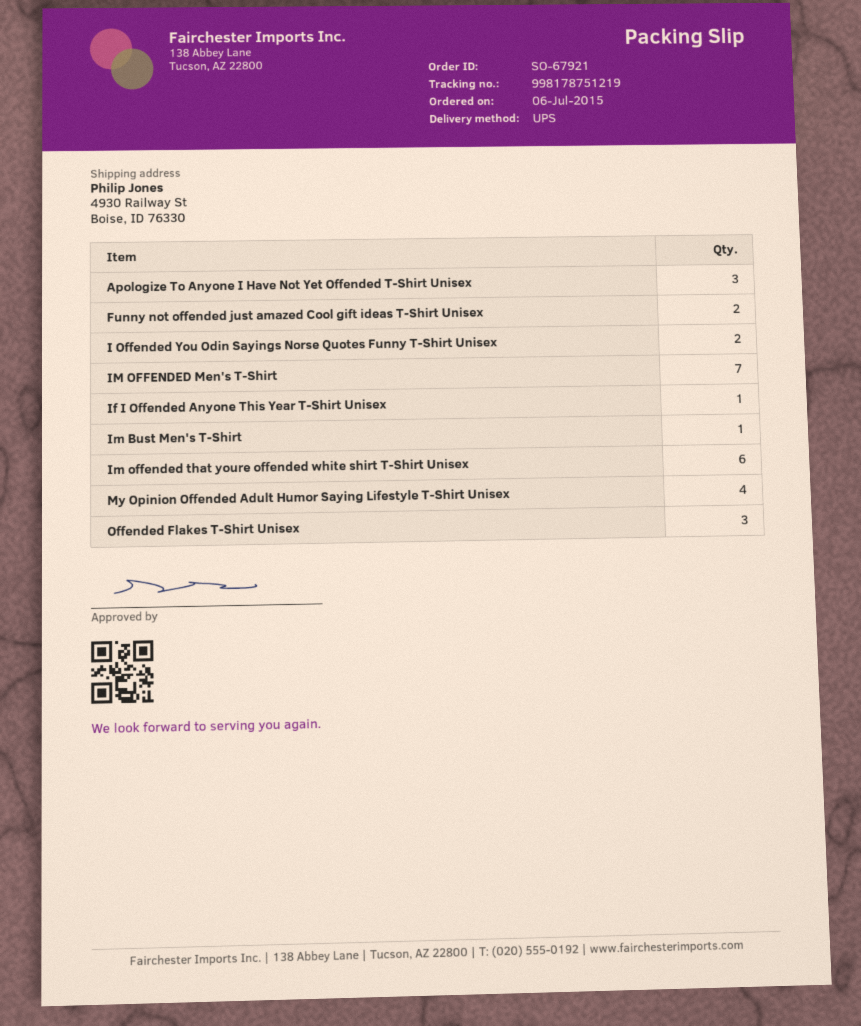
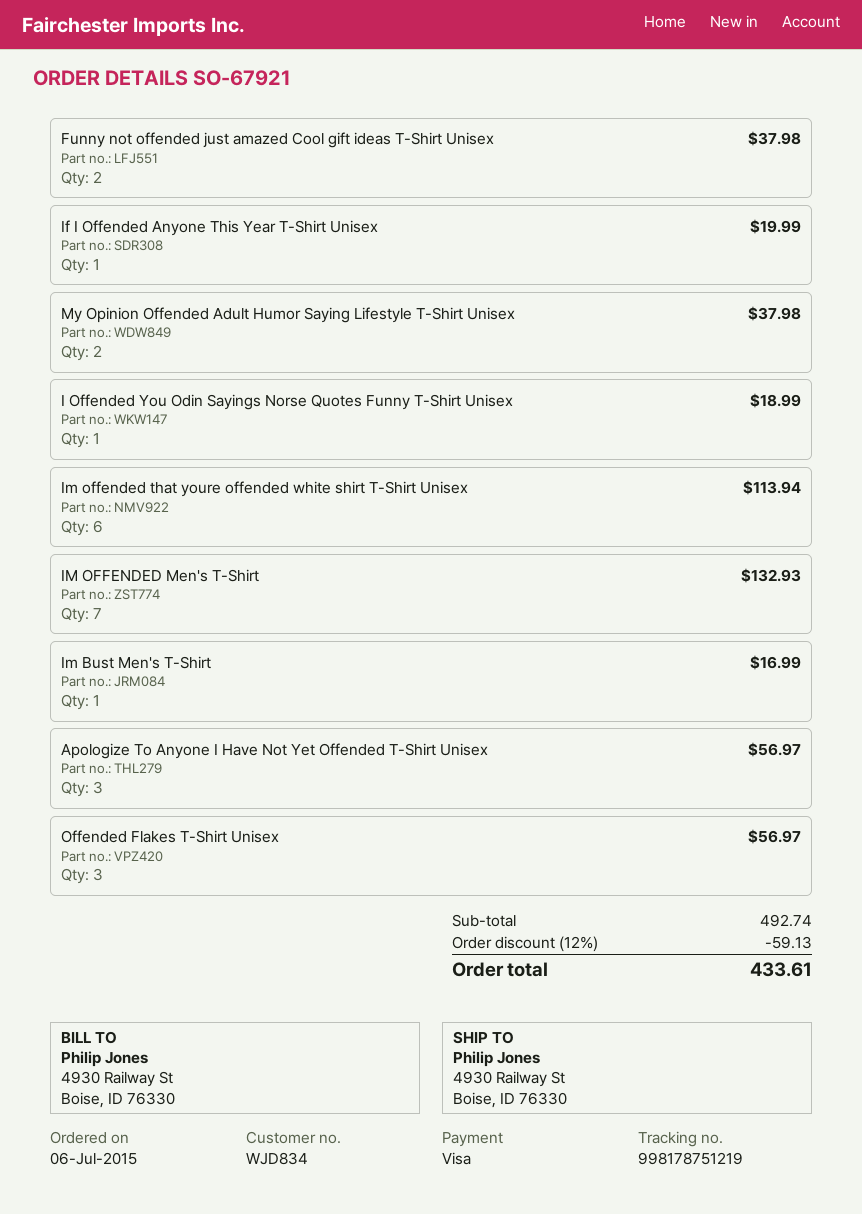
I Offended You Odin Sayings Norse Quotes Funny T-Shirt Unisex: 2 -> 1
My Opinion Offended Adult Humor Saying Lifestyle T-Shirt Unisex: 4 -> 2

